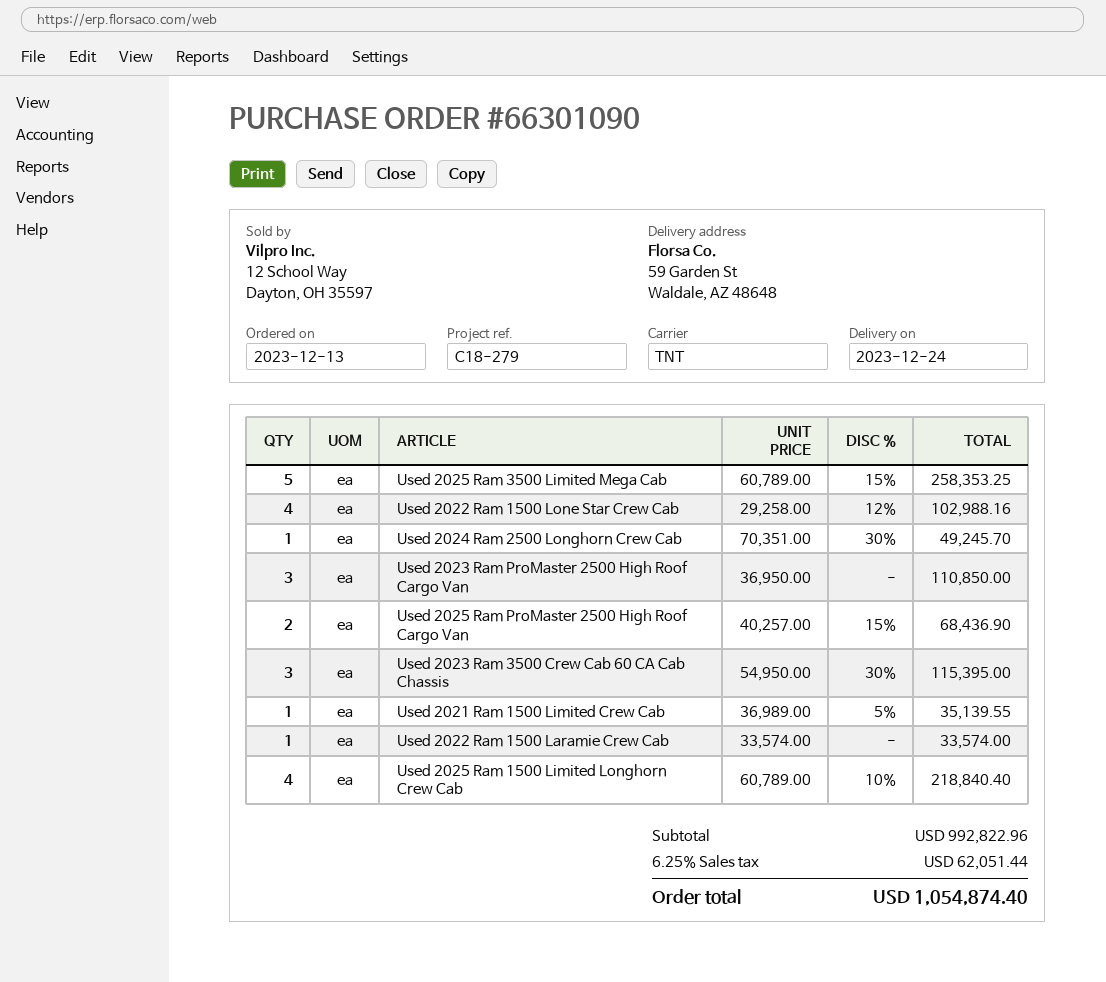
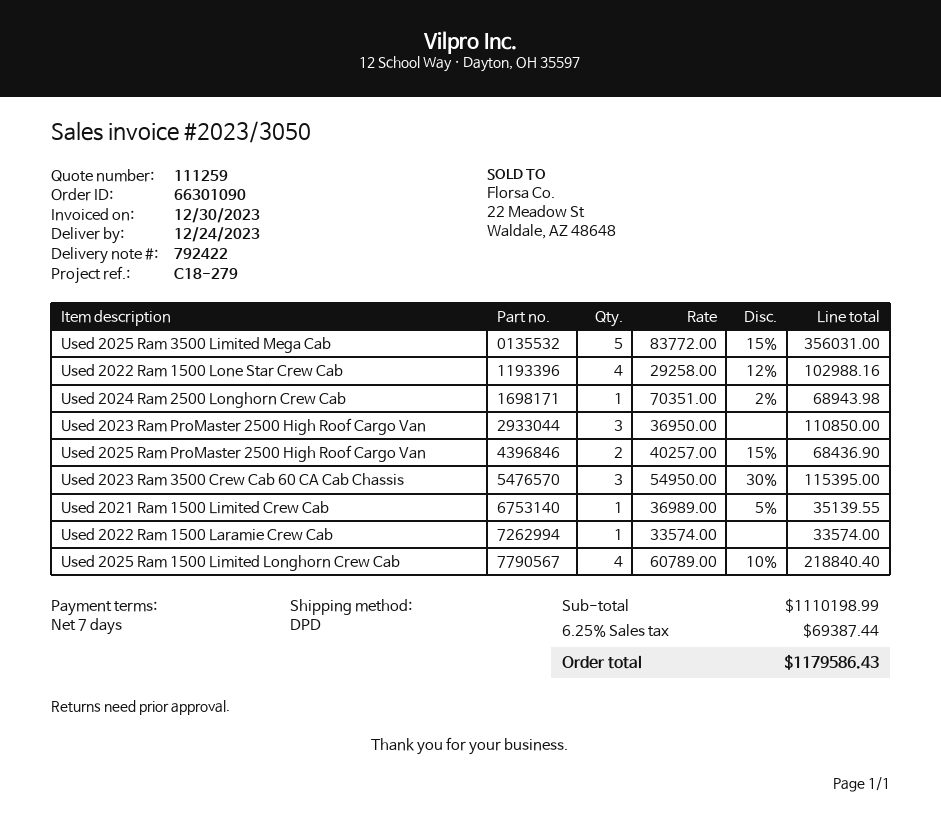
shipping method: TNT -> DPD
Used 2025 Ram 3500 Limited Mega Cab: 5 x 60789.00 - 15% = 258353.25 -> 5 x 83772.00 - 15% = 356031.00
Used 2024 Ram 2500 Longhorn Crew Cab: 1 x 70351.00 - 30% = 49245.70 -> 1 x 70351.00 - 2% = 68943.98
subtotal: 992822.96 -> 1110198.99
tax: 6.25% = 62051.44 -> 6.25% = 69387.44
total: 1054874.40 -> 1179586.43

